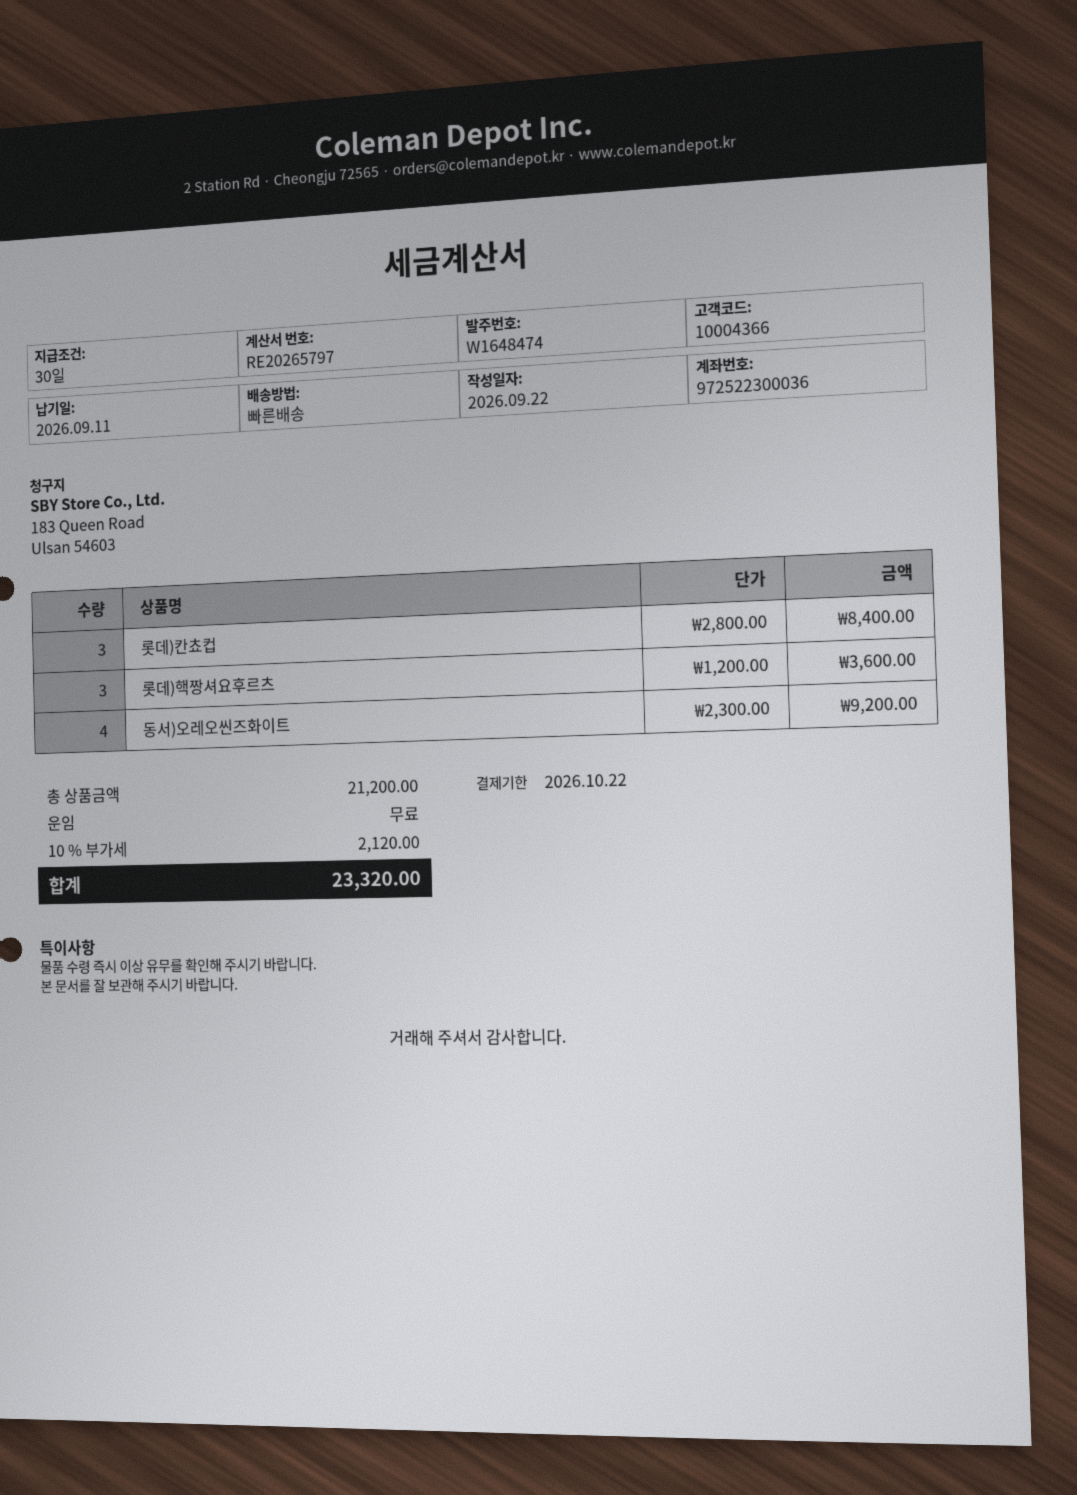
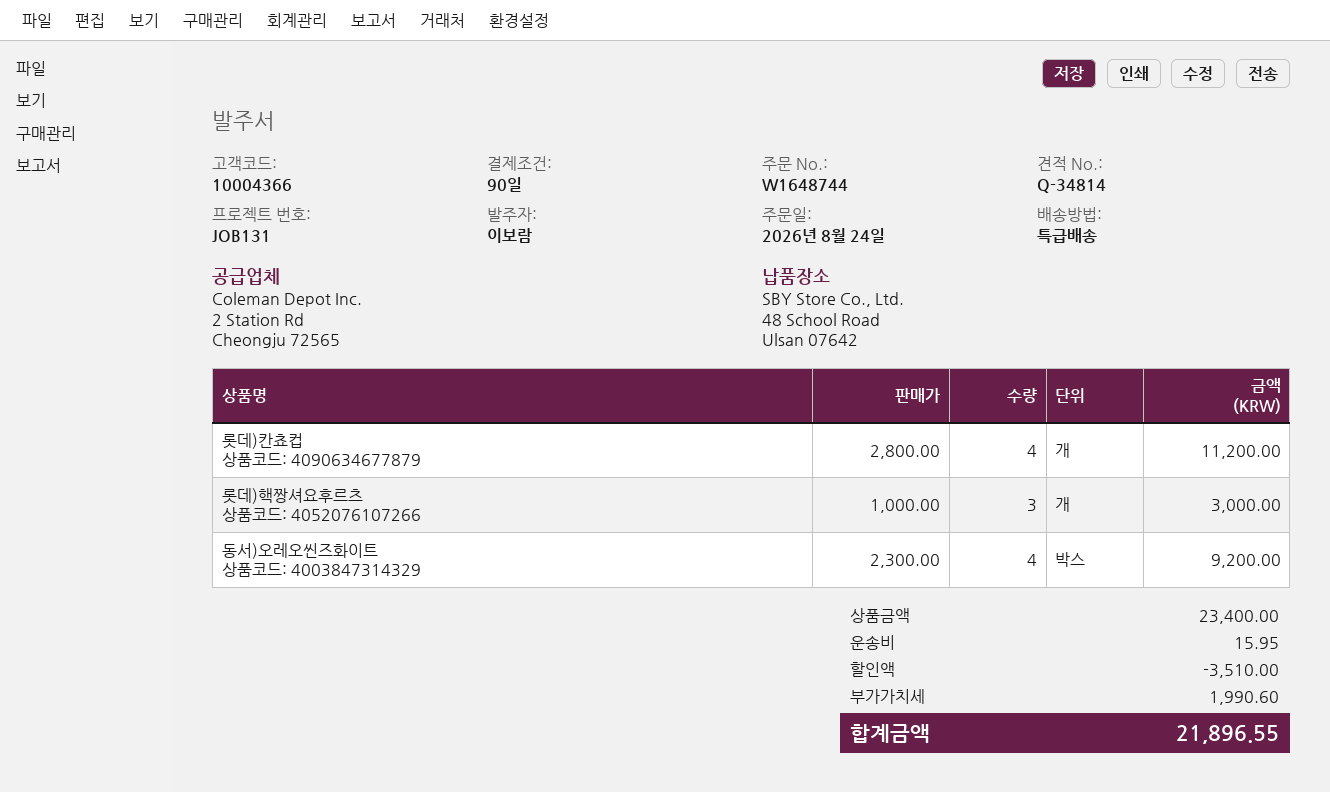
order number: W1648474 -> W1648744
payment terms: 30 days -> 90 days
롯데)칸쵸컵: 3 x 2800.00 = 8400.00 -> 4 x 2800.00 = 11200.00
롯데)핵짱셔요후르츠: 3 x 1200.00 = 3600.00 -> 3 x 1000.00 = 3000.00
subtotal: 21200.00 -> 23400.00
discount: none -> 3510.00
shipping: 0.00 -> 15.95
tax: 2120.00 -> 1990.60
total: 23320.00 -> 21896.55

